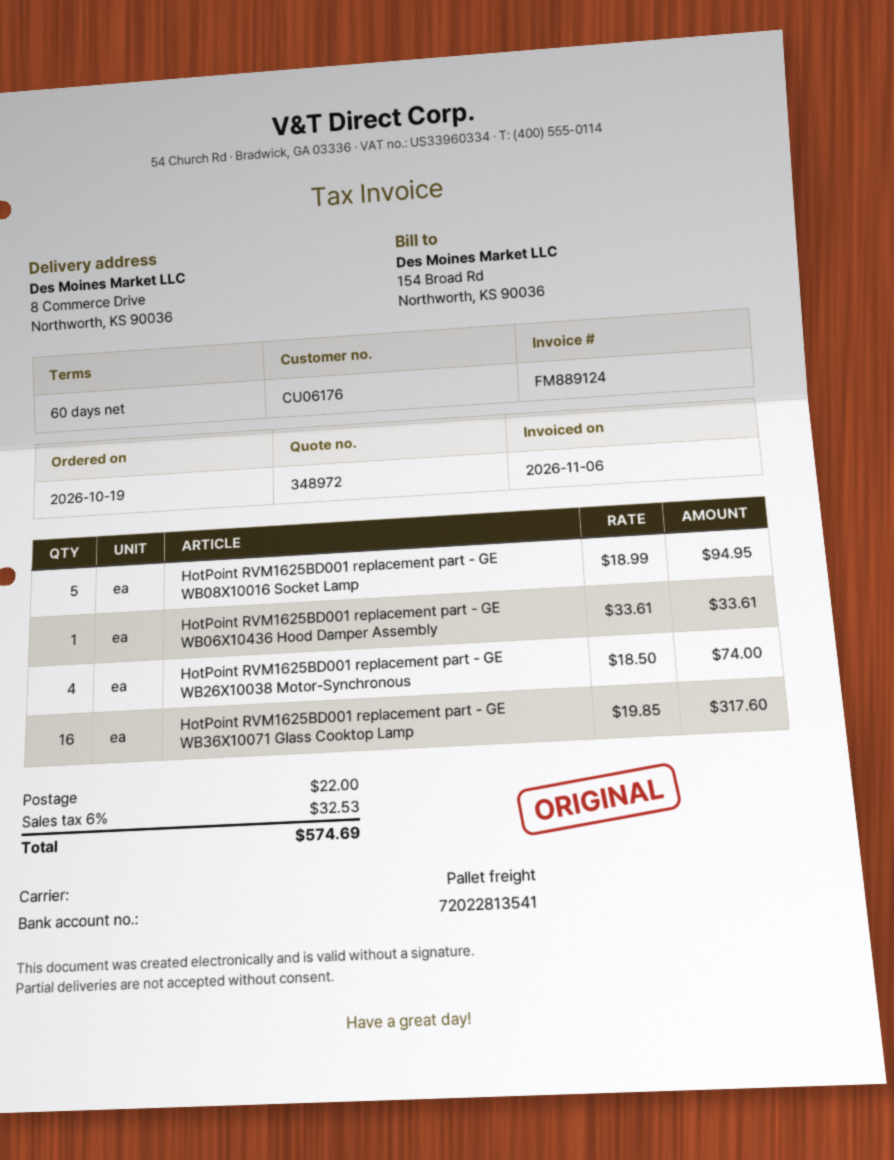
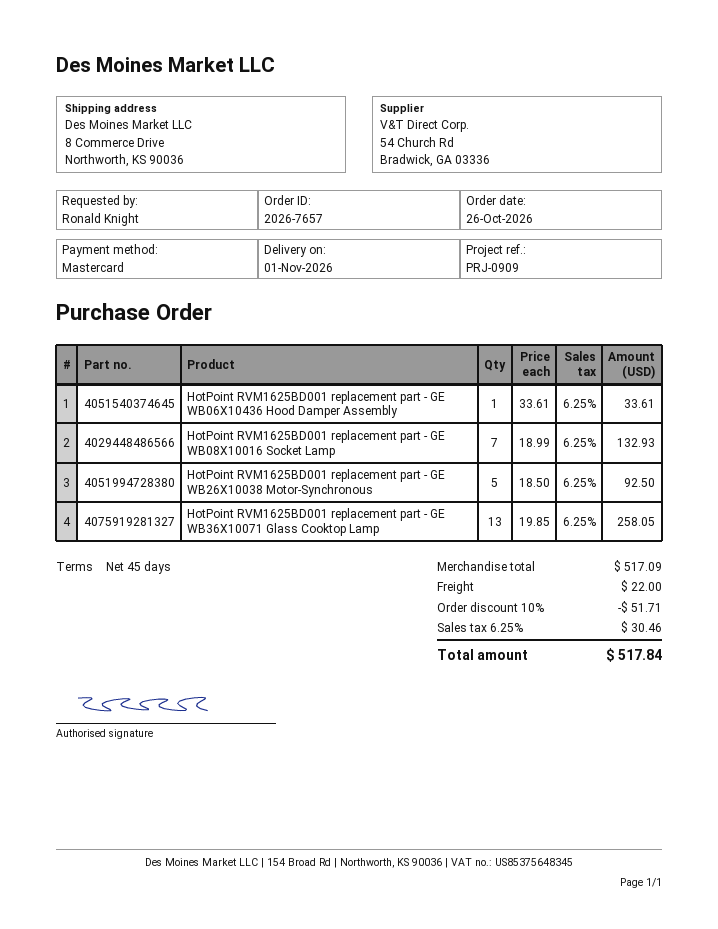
order date: 2026-10-19 -> 2026-10-26
payment terms: 60 days -> 45 days
HotPoint RVM1625BD001 replacement part - GE WB08X10016 Socket Lamp: 5 x 18.99 = 94.95 -> 7 x 18.99 = 132.93
HotPoint RVM1625BD001 replacement part - GE WB26X10038 Motor-Synchronous: 4 x 18.50 = 74.00 -> 5 x 18.50 = 92.50
HotPoint RVM1625BD001 replacement part - GE WB36X10071 Glass Cooktop Lamp: 16 x 19.85 = 317.60 -> 13 x 19.85 = 258.05
discount: none -> 10% = 51.71
tax: 6% = 32.53 -> 6.25% = 30.46
total: 574.69 -> 517.84

